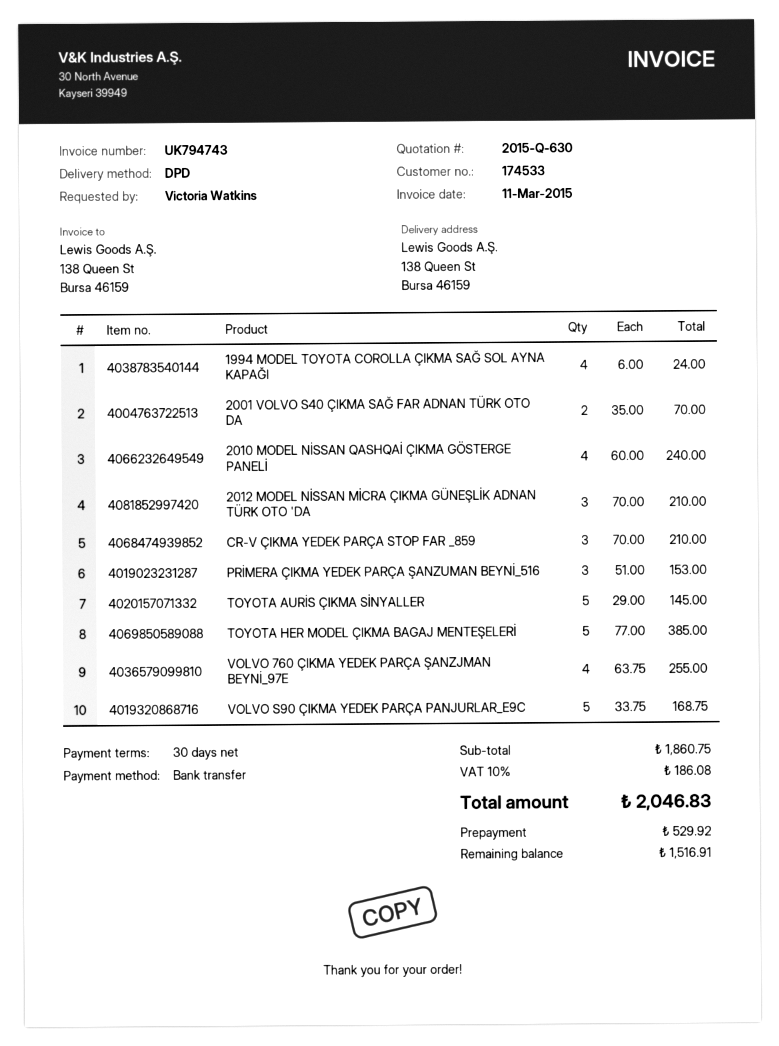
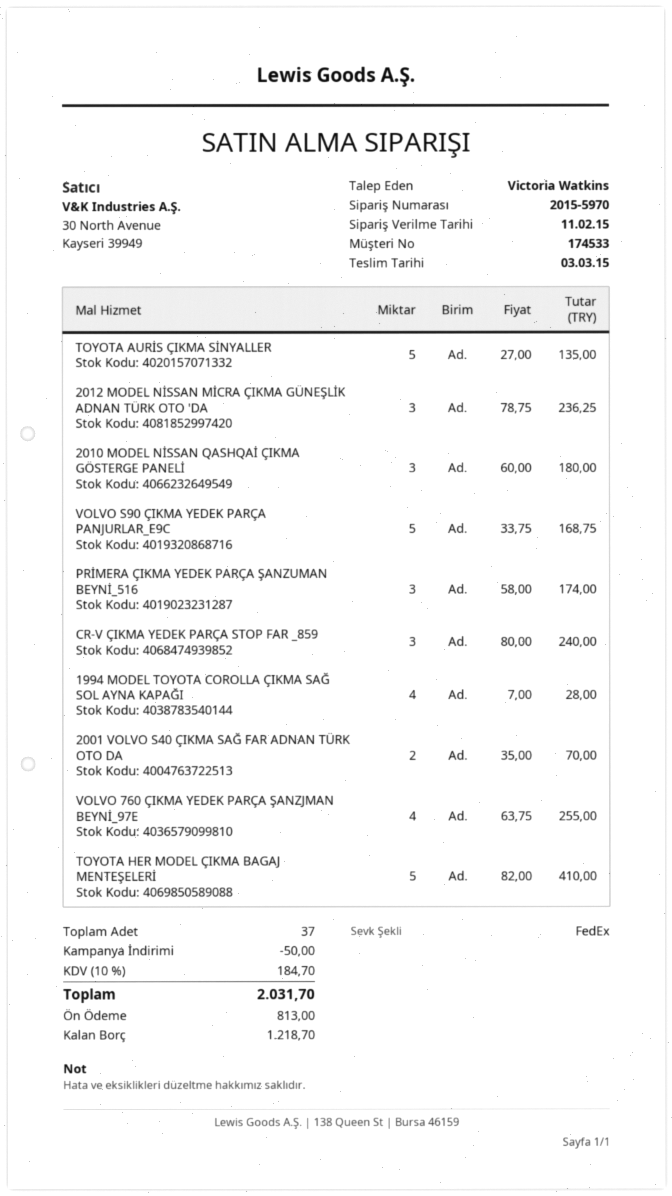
shipping method: DPD -> FedEx
1994 MODEL TOYOTA COROLLA ÇIKMA SAĞ SOL AYNA KAPAĞI: 4 x 6.00 = 24.00 -> 4 x 7.00 = 28.00
2010 MODEL NİSSAN QASHQAİ ÇIKMA GÖSTERGE PANELİ: 4 x 60.00 = 240.00 -> 3 x 60.00 = 180.00
2012 MODEL NİSSAN MİCRA ÇIKMA GÜNEŞLİK ADNAN TÜRK OTO 'DA: 3 x 70.00 = 210.00 -> 3 x 78.75 = 236.25
CR-V ÇIKMA YEDEK PARÇA STOP FAR _859: 3 x 70.00 = 210.00 -> 3 x 80.00 = 240.00
PRİMERA ÇIKMA YEDEK PARÇA ŞANZUMAN BEYNİ_516: 3 x 51.00 = 153.00 -> 3 x 58.00 = 174.00
TOYOTA AURİS ÇIKMA SİNYALLER: 5 x 29.00 = 145.00 -> 5 x 27.00 = 135.00
TOYOTA HER MODEL ÇIKMA BAGAJ MENTEŞELERİ: 5 x 77.00 = 385.00 -> 5 x 82.00 = 410.00
discount: none -> 50.00
tax: 10% = 186.08 -> 10% = 184.70
total: 2046.83 -> 2031.70
deposit: 529.92 -> 813.00
balance: 1516.91 -> 1218.70

